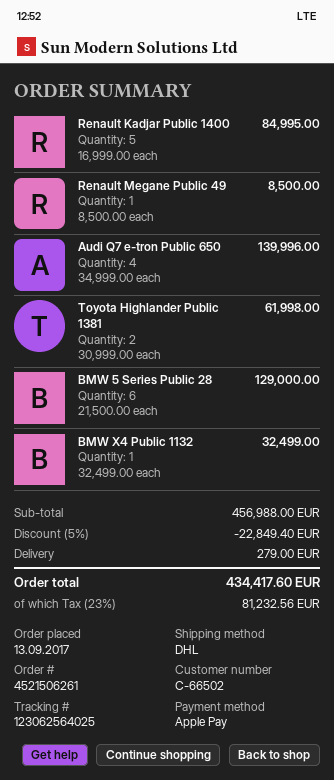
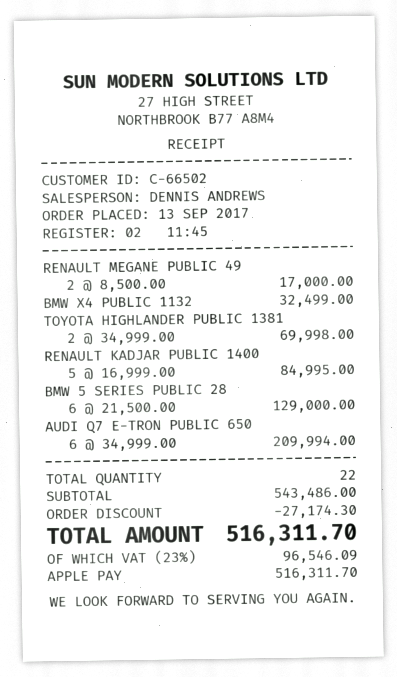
Renault Megane Public 49: 1 x 8500.00 = 8500.00 -> 2 x 8500.00 = 17000.00
Audi Q7 e-tron Public 650: 4 x 34999.00 = 139996.00 -> 6 x 34999.00 = 209994.00
Toyota Highlander Public 1381: 2 x 30999.00 = 61998.00 -> 2 x 34999.00 = 69998.00
subtotal: 456988.00 -> 543486.00
discount: 22849.40 -> 27174.30
shipping: 279.00 -> none
tax: 23% = 81232.56 -> 23% = 96546.09
total: 434417.60 -> 516311.70

